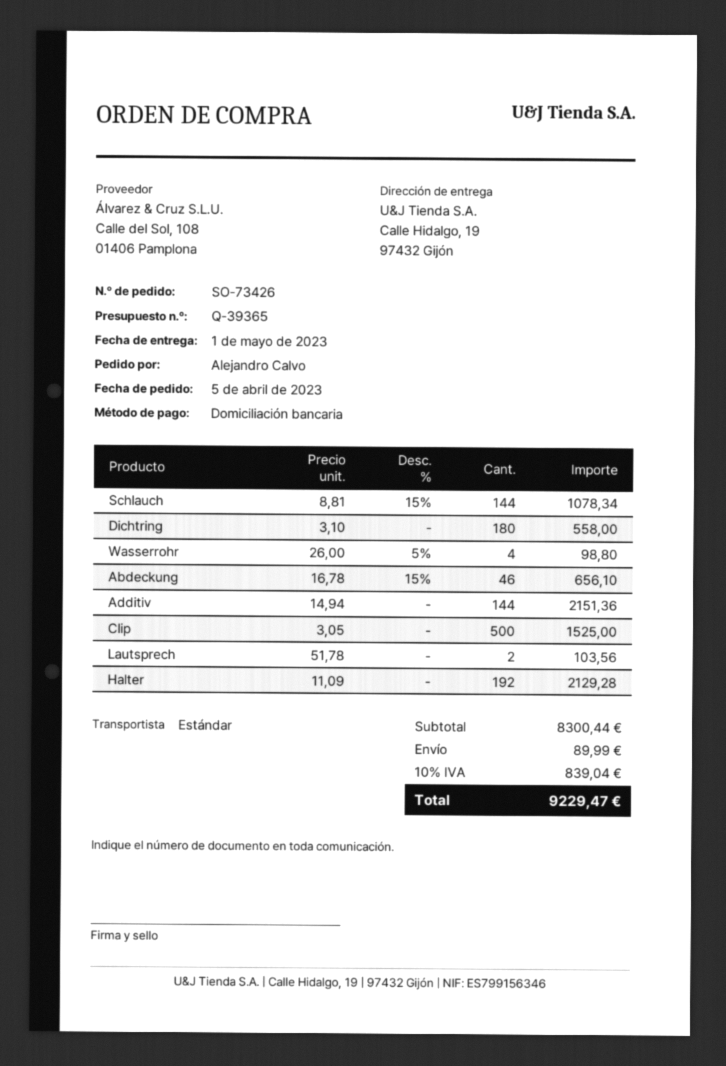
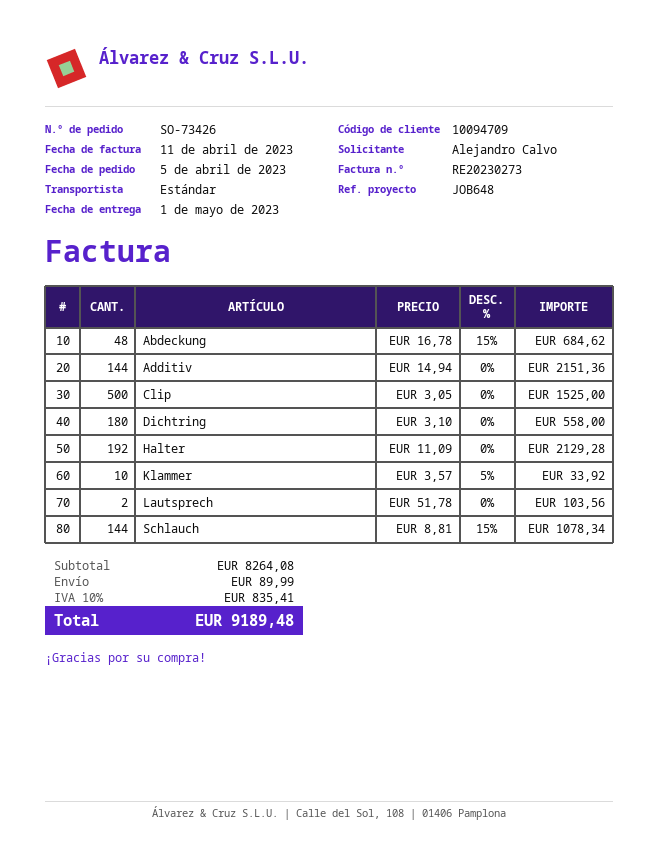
Wasserrohr: 4 x 26.00 - 5% = 98.80 -> none
Abdeckung: 46 x 16.78 - 15% = 656.10 -> 48 x 16.78 - 15% = 684.62
Klammer: none -> 10 x 3.57 - 5% = 33.92
subtotal: 8300.44 -> 8264.08
tax: 10% = 839.04 -> 10% = 835.41
total: 9229.47 -> 9189.48

